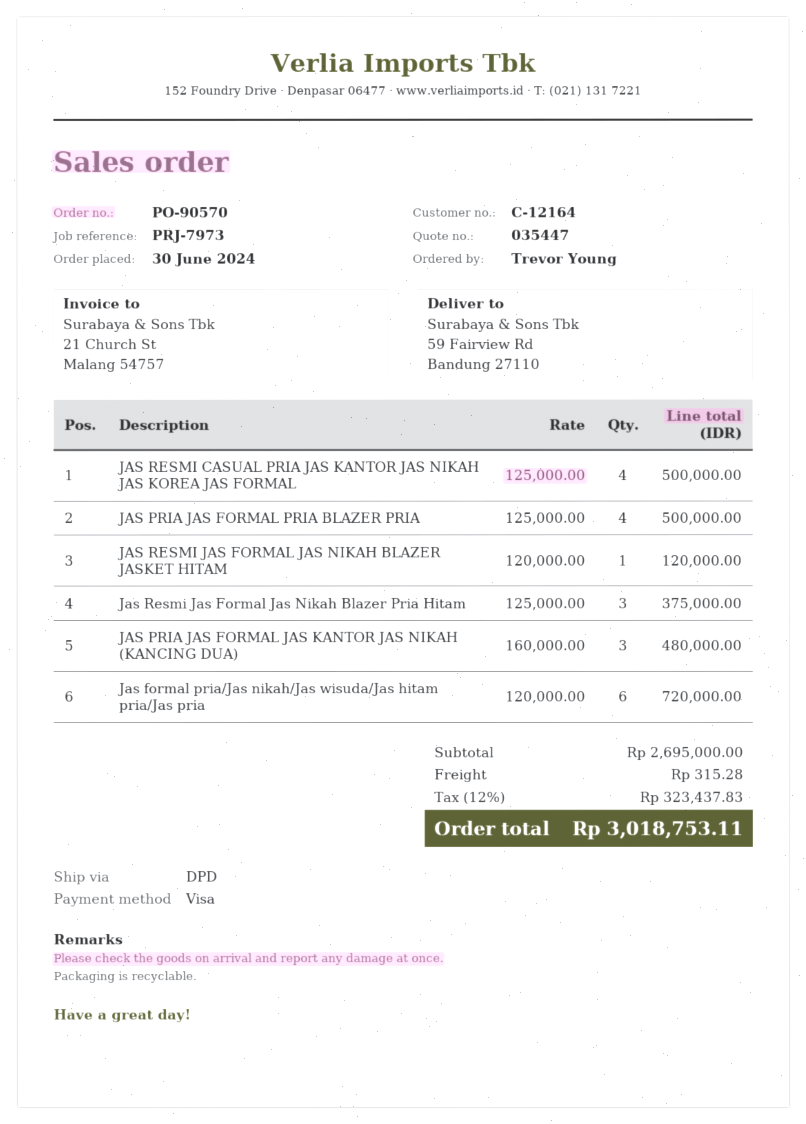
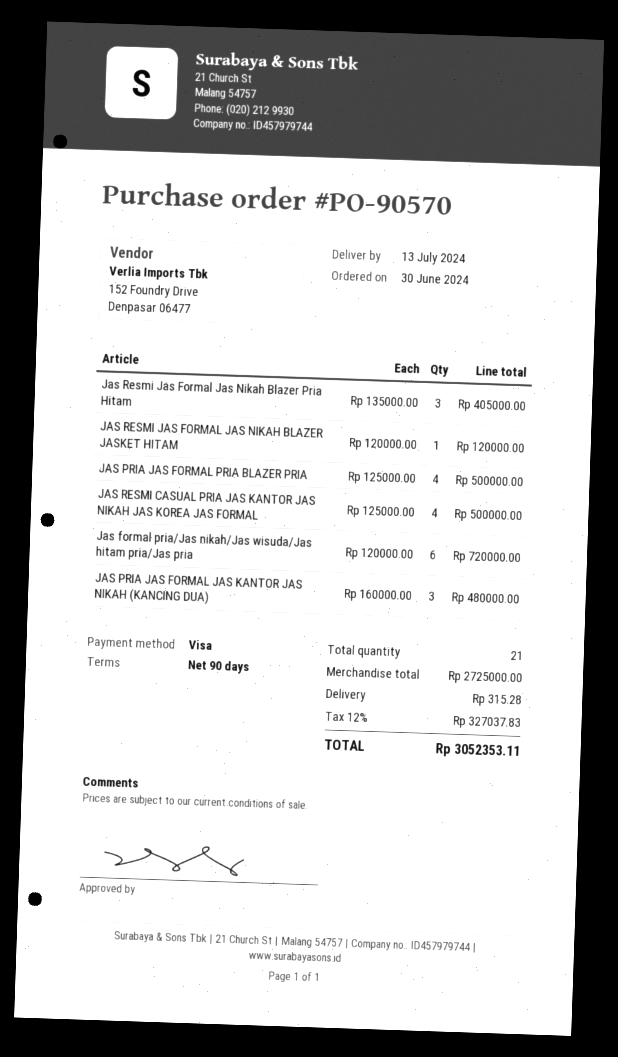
Jas Resmi Jas Formal Jas Nikah Blazer Pria Hitam: 3 x 125000.00 = 375000.00 -> 3 x 135000.00 = 405000.00
subtotal: 2695000.00 -> 2725000.00
tax: 12% = 323437.83 -> 12% = 327037.83
total: 3018753.11 -> 3052353.11

